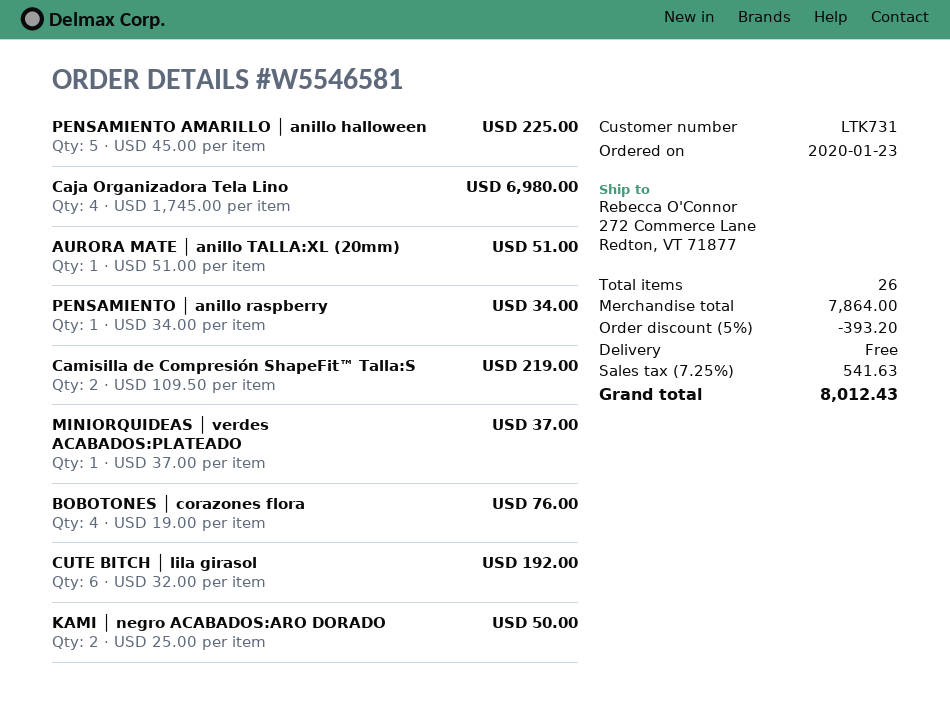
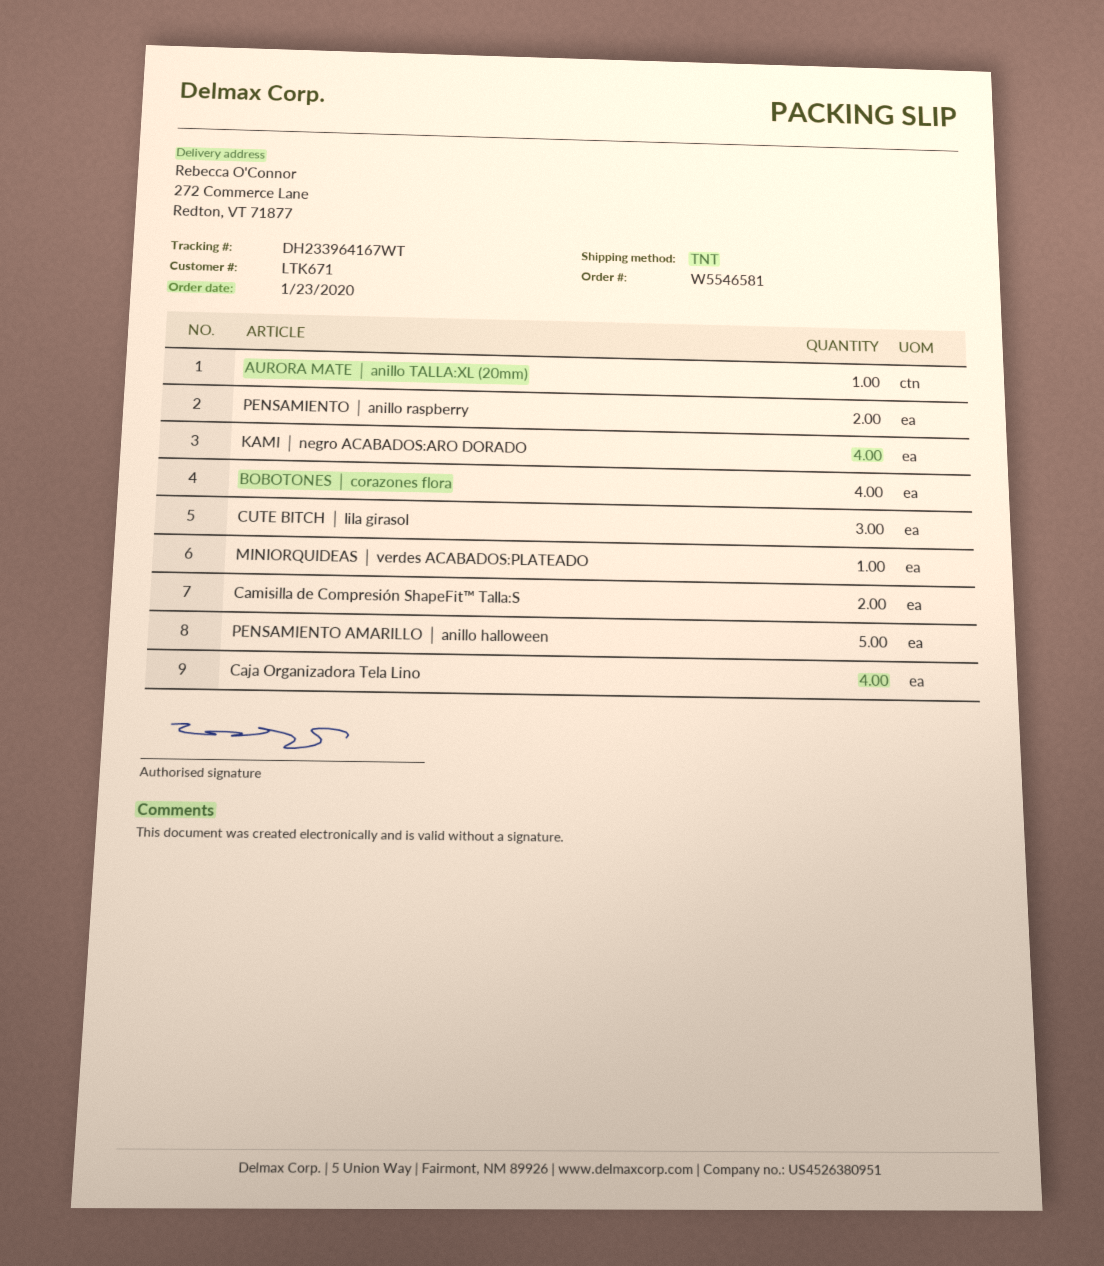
customer number: LTK731 -> LTK671
PENSAMIENTO │ anillo raspberry: 1 -> 2
CUTE BITCH │ lila girasol: 6 -> 3
KAMI │ negro ACABADOS:ARO DORADO: 2 -> 4

